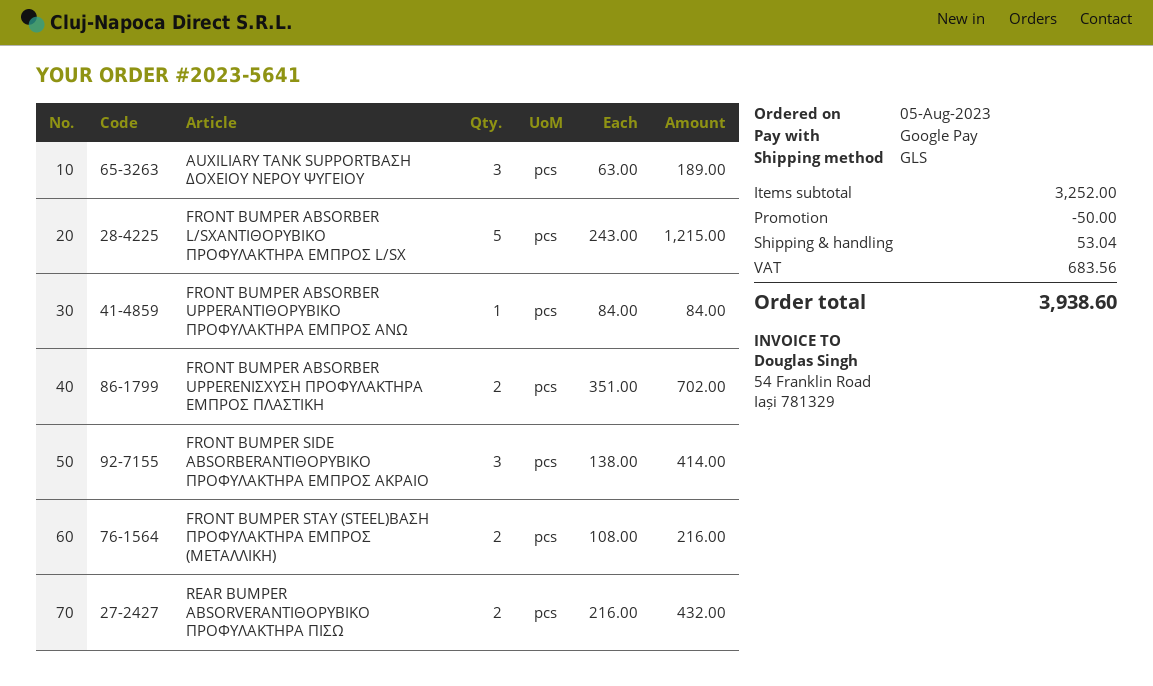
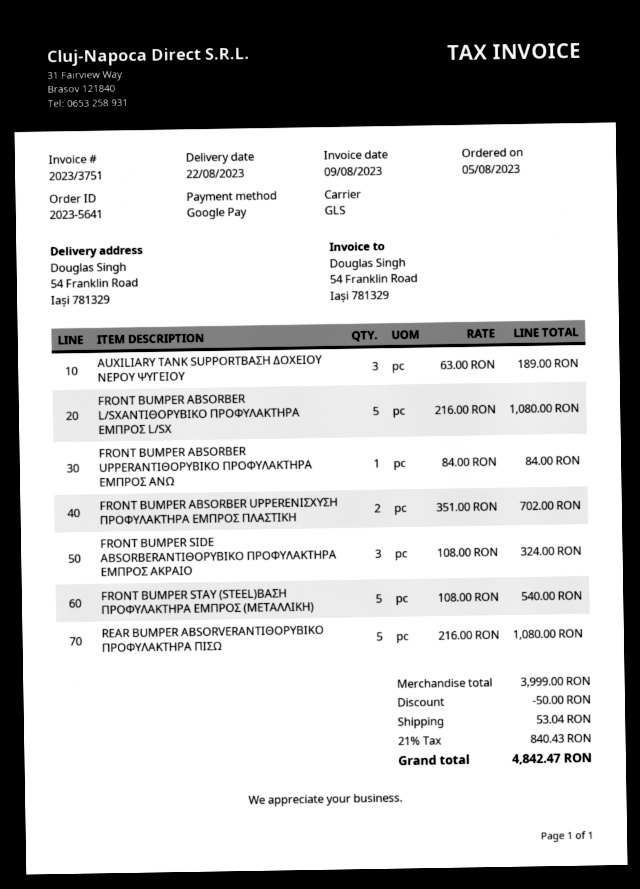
FRONT BUMPER ABSORBER L/SXΑΝΤΙΘΟΡΥΒΙΚΟ ΠΡΟΦΥΛΑΚΤΗΡΑ ΕΜΠΡΟΣ L/SX: 5 x 243.00 = 1215.00 -> 5 x 216.00 = 1080.00
FRONT BUMPER SIDE ABSORBERΑΝΤΙΘΟΡΥΒΙΚΟ ΠΡΟΦΥΛΑΚΤΗΡΑ ΕΜΠΡΟΣ ΑΚΡΑΙΟ: 3 x 138.00 = 414.00 -> 3 x 108.00 = 324.00
FRONT BUMPER STAY (STEEL)ΒΑΣΗ ΠΡΟΦΥΛΑΚΤΗΡA ΕΜΠΡΟΣ (ΜΕΤΑΛΛΙΚH): 2 x 108.00 = 216.00 -> 5 x 108.00 = 540.00
REAR BUMPER ABSORVERΑΝΤΙΘΟΡΥΒΙΚΟ ΠΡΟΦΥΛΑΚΤΗΡΑ ΠΙΣΩ: 2 x 216.00 = 432.00 -> 5 x 216.00 = 1080.00
subtotal: 3252.00 -> 3999.00
tax: 683.56 -> 840.43
total: 3938.60 -> 4842.47

